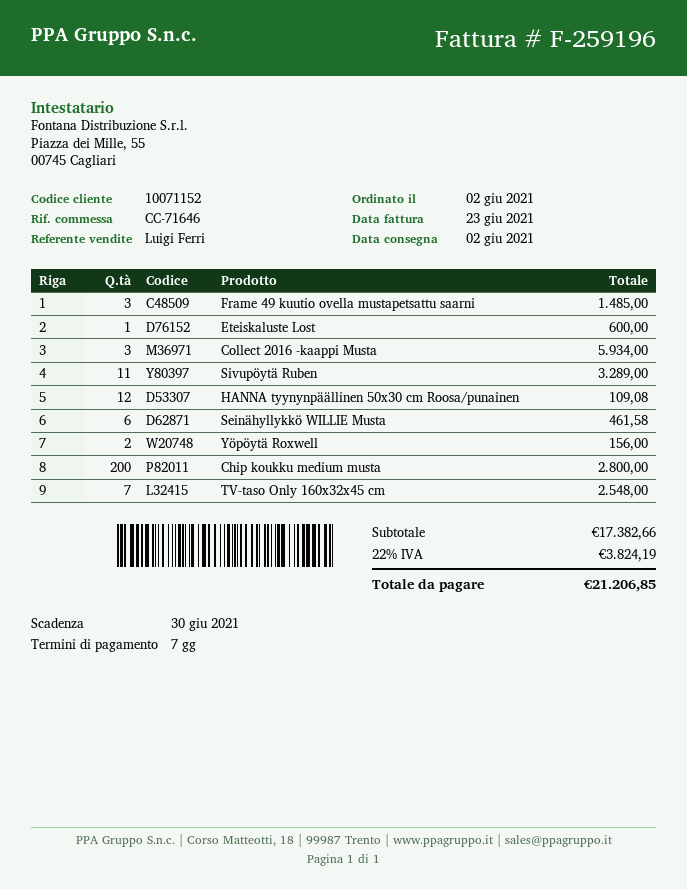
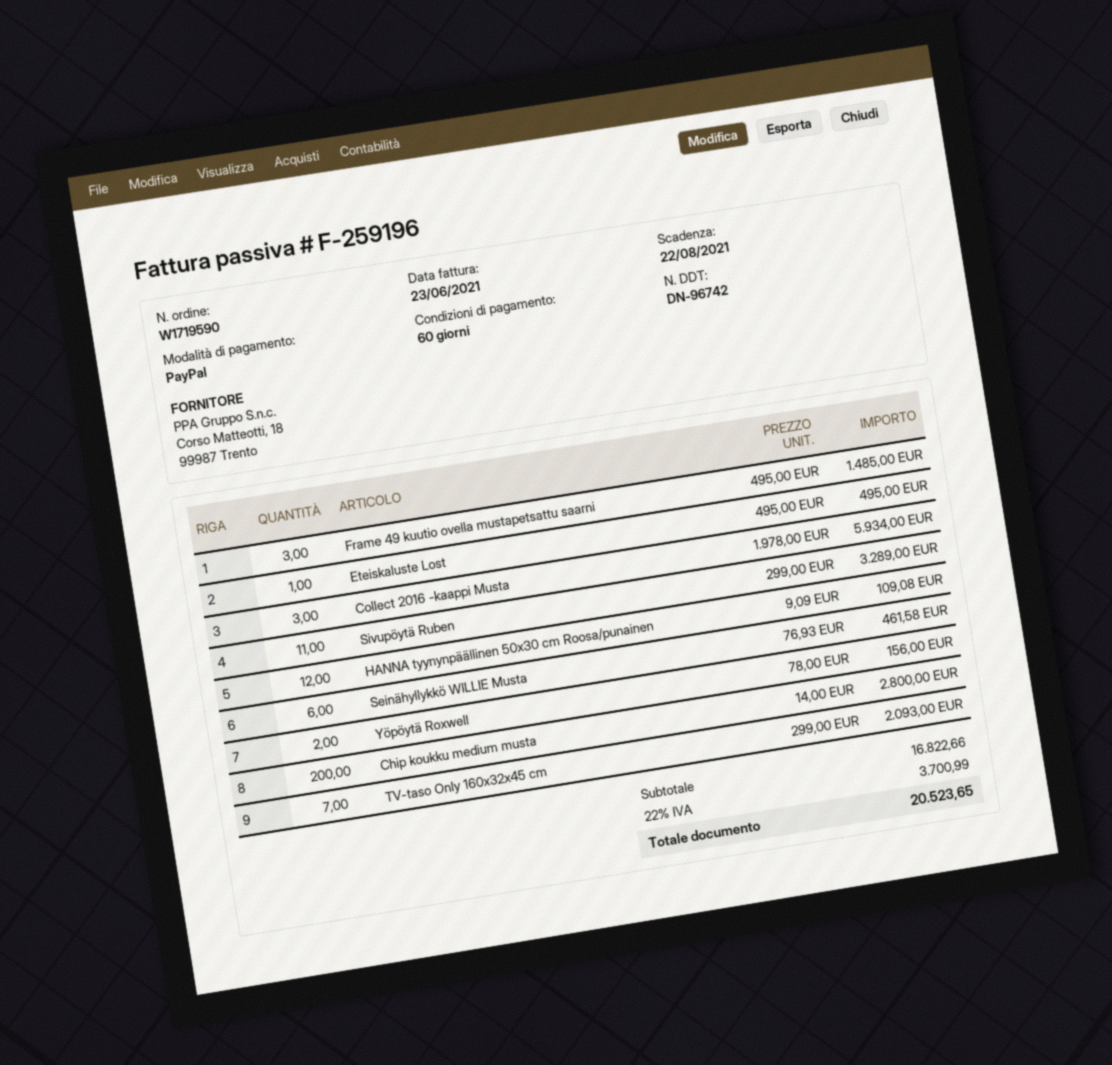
payment terms: 7 days -> 60 days
due date: 2021-06-30 -> 2021-08-22
Eteiskaluste Lost: 1 for 600.00 -> 1 for 495.00
TV-taso Only 160x32x45 cm: 7 for 2548.00 -> 7 for 2093.00
subtotal: 17382.66 -> 16822.66
tax: 22% = 3824.19 -> 22% = 3700.99
total: 21206.85 -> 20523.65

